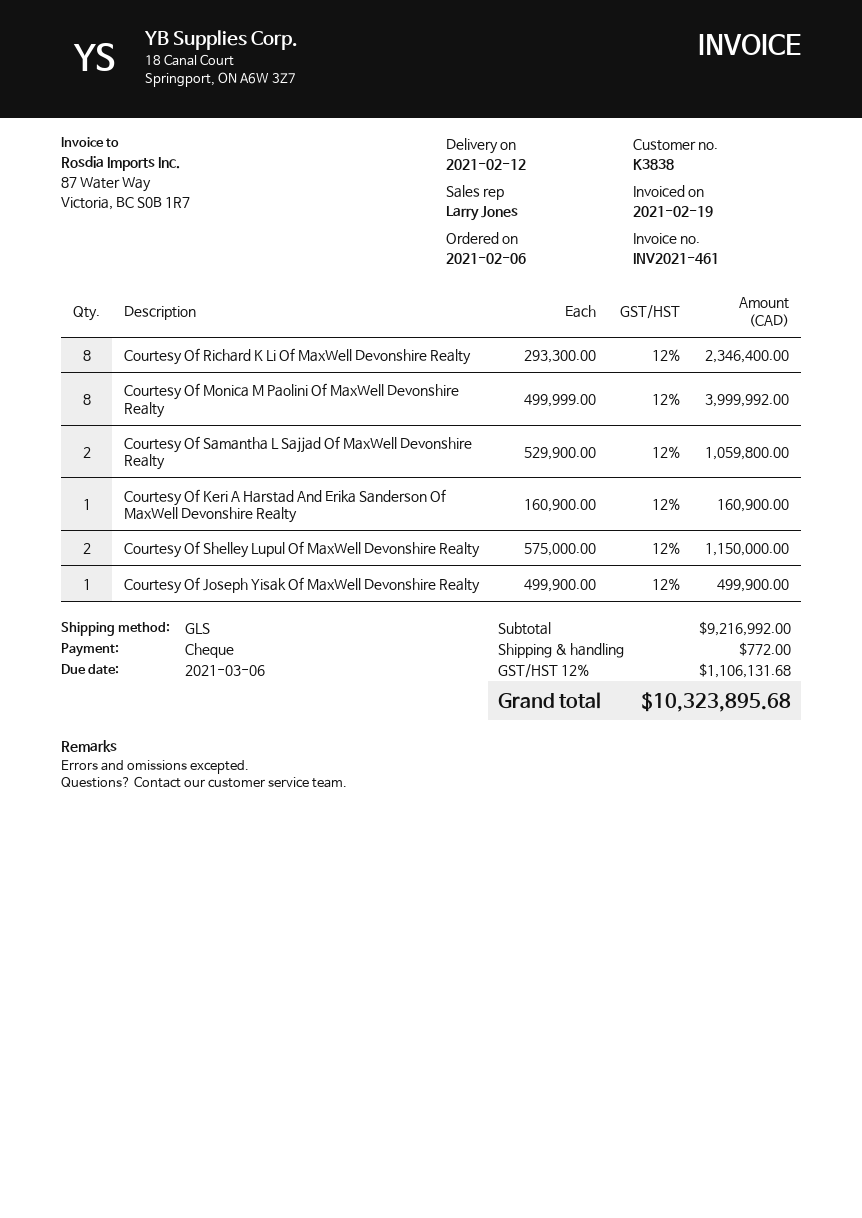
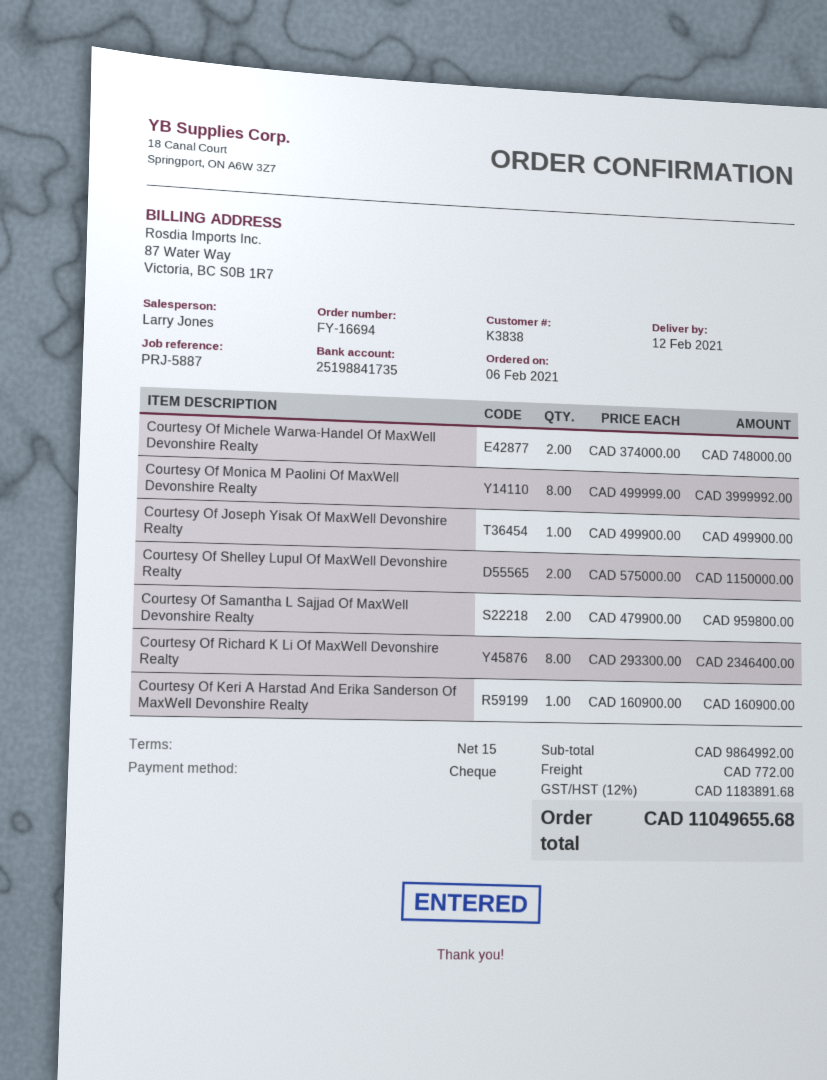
Courtesy Of Samantha L Sajjad Of MaxWell Devonshire Realty: 2 x 529900.00 = 1059800.00 -> 2 x 479900.00 = 959800.00
Courtesy Of Michele Warwa-Handel Of MaxWell Devonshire Realty: none -> 2 x 374000.00 = 748000.00
subtotal: 9216992.00 -> 9864992.00
tax: 12% = 1106131.68 -> 12% = 1183891.68
total: 10323895.68 -> 11049655.68

